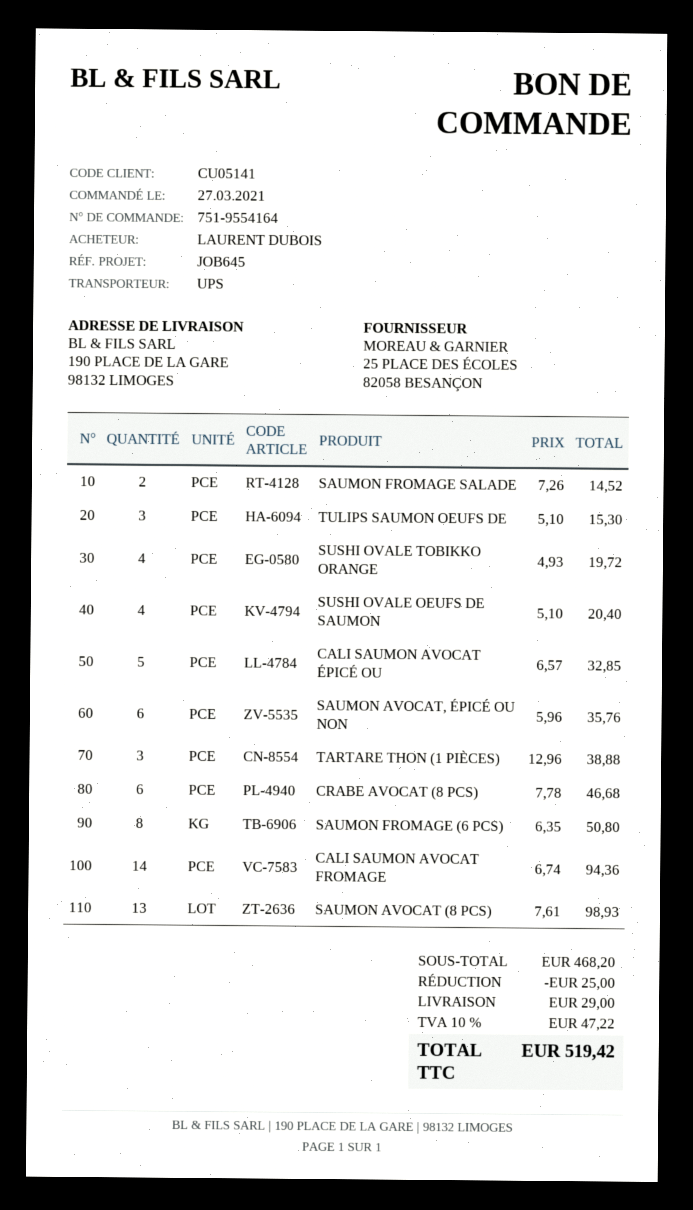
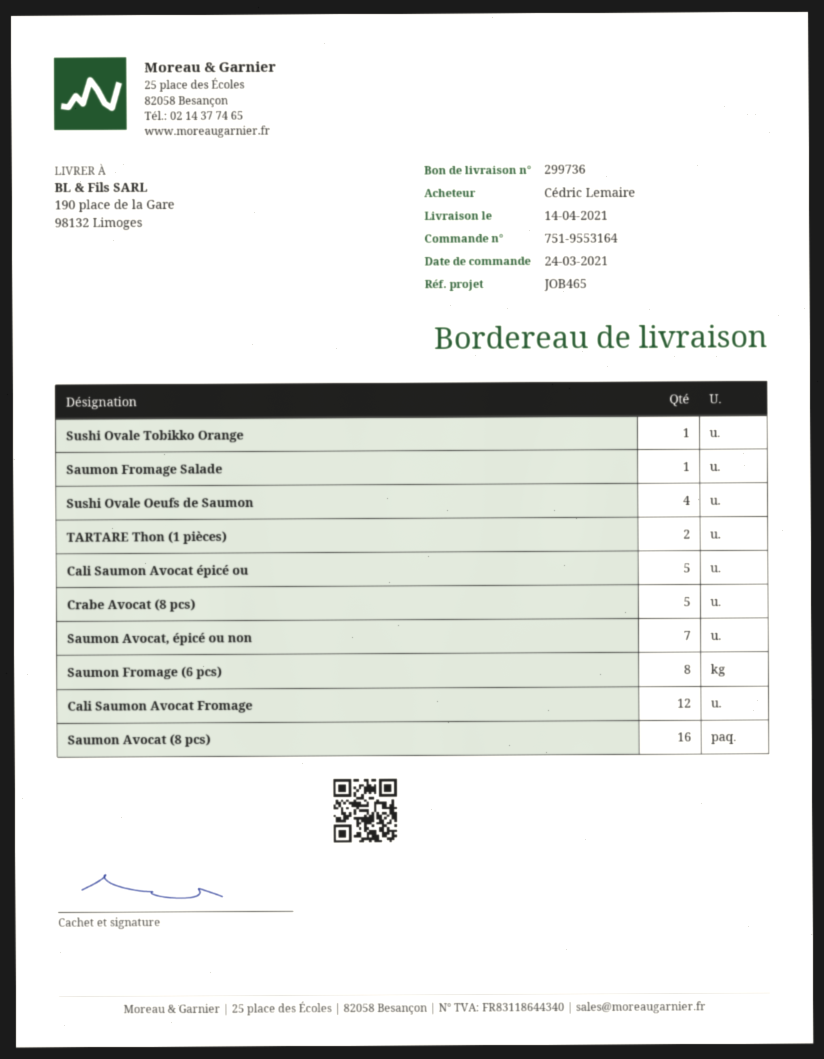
order number: 751-9554164 -> 751-9553164
order date: 2021-03-27 -> 2021-03-24
reference: JOB645 -> JOB465
ordered by: LAURENT DUBOIS -> Cédric Lemaire
SAUMON FROMAGE SALADE: 2 -> 1
TULIPS SAUMON OEUFS DE: 3 -> none
SUSHI OVALE TOBIKKO ORANGE: 4 -> 1
SAUMON AVOCAT, ÉPICÉ OU NON: 6 -> 7
TARTARE THON (1 PIÈCES): 3 -> 2
CRABE AVOCAT (8 PCS): 6 -> 5
CALI SAUMON AVOCAT FROMAGE: 14 -> 12
SAUMON AVOCAT (8 PCS): 13 -> 16

